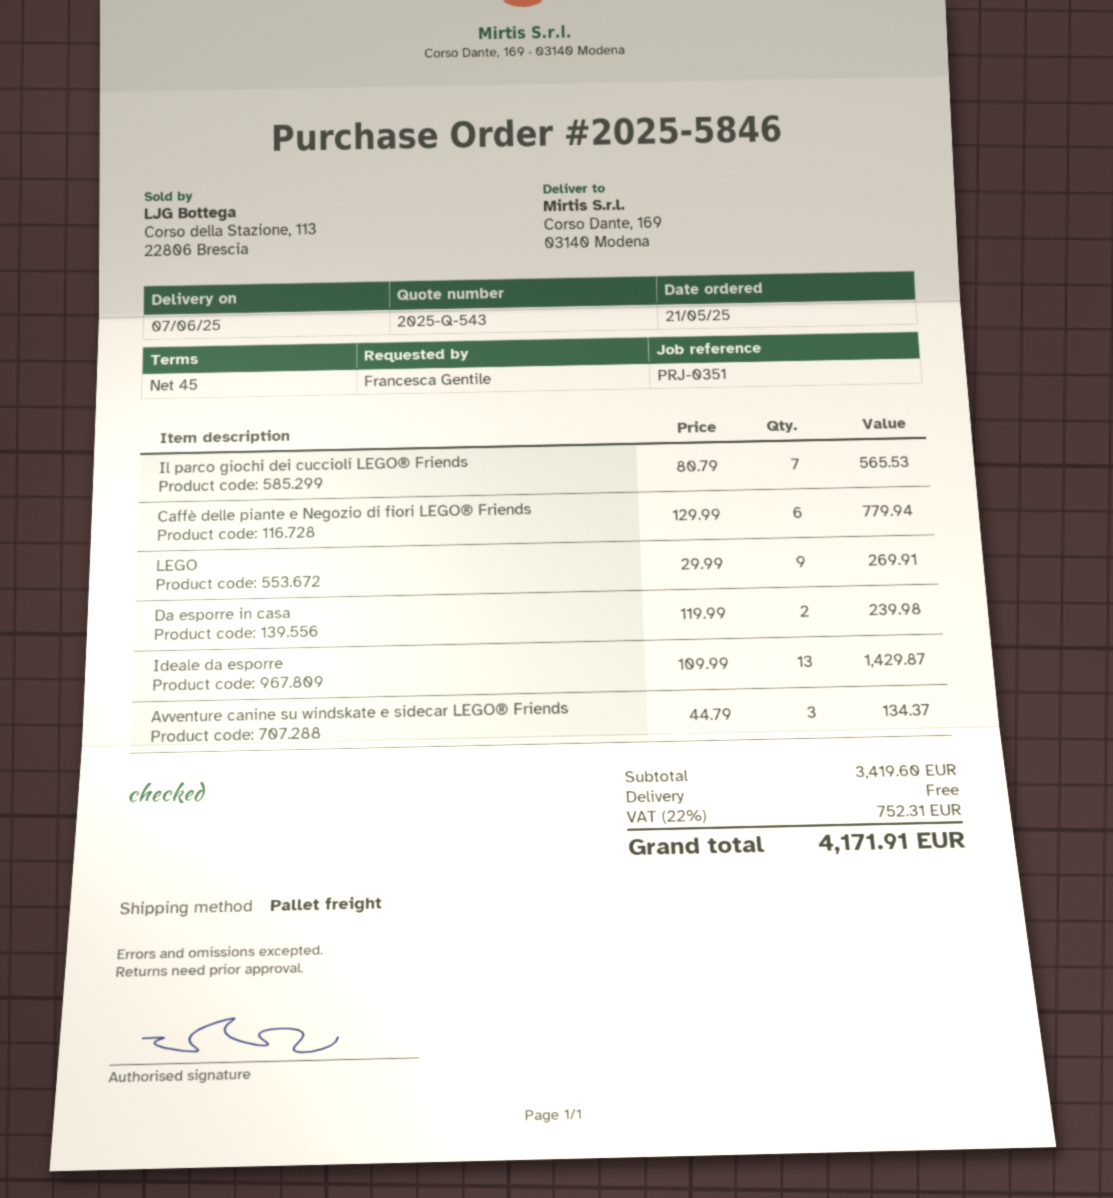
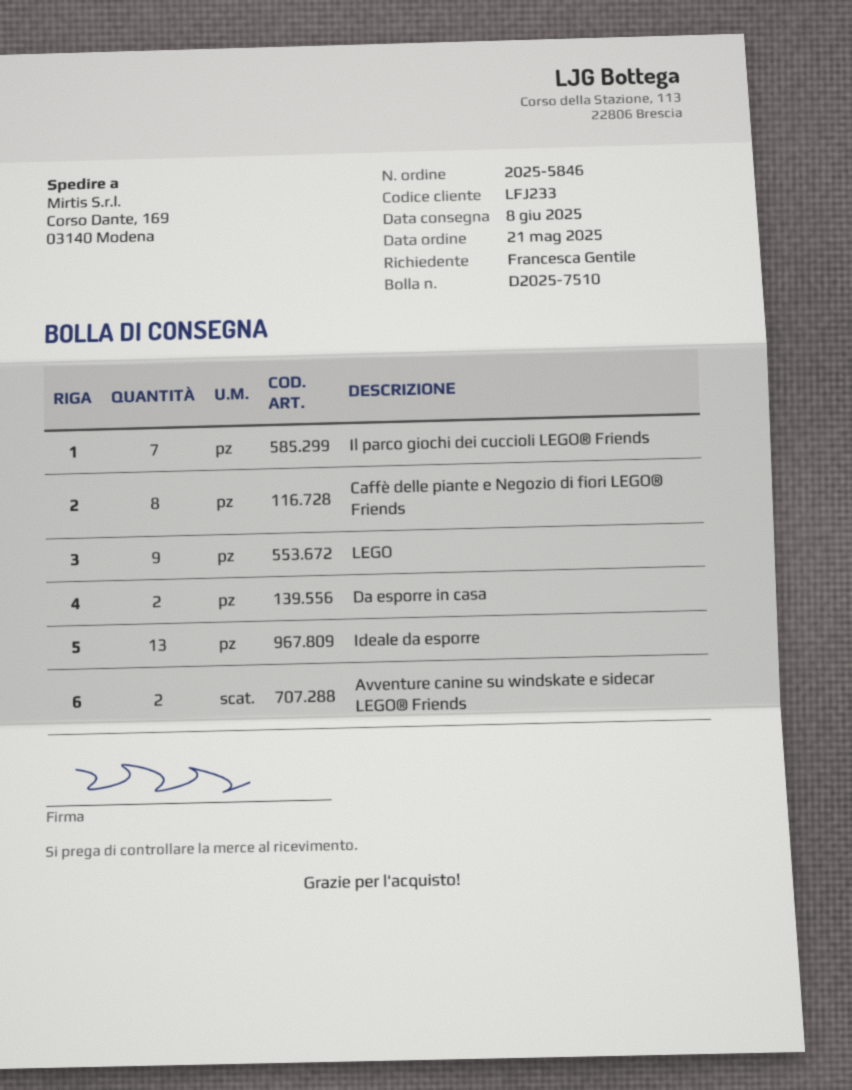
delivery date: 2025-06-07 -> 2025-06-08
Caffè delle piante e Negozio di fiori LEGO® Friends: 6 -> 8
Avventure canine su windskate e sidecar LEGO® Friends: 3 -> 2

